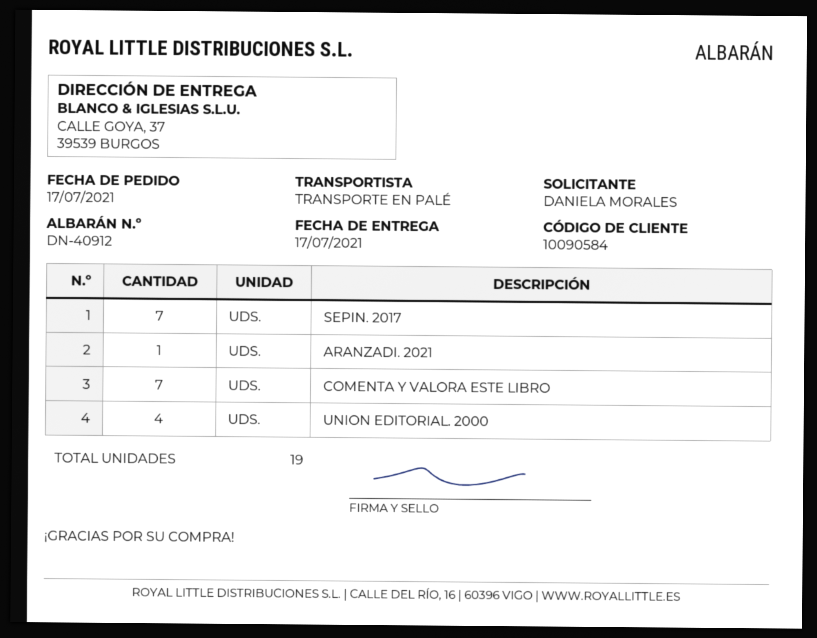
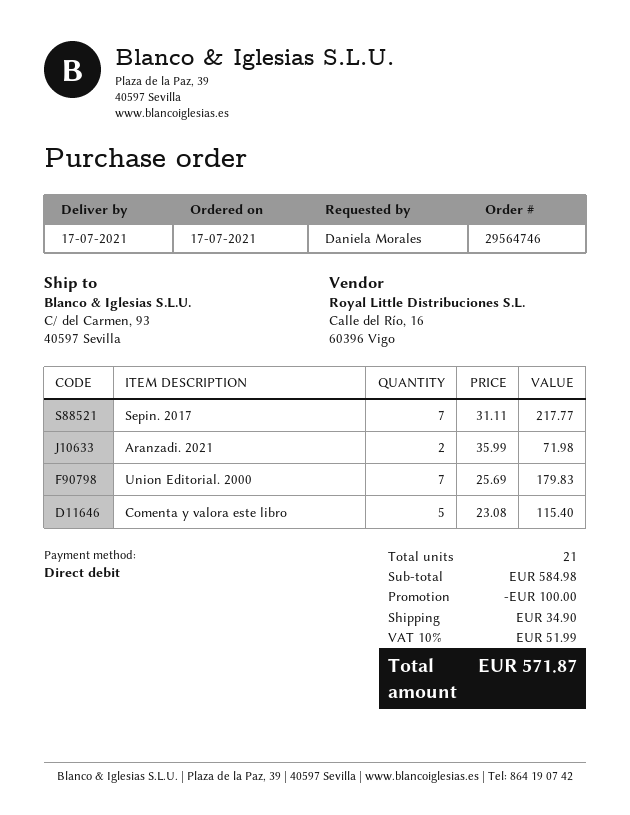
ship to: CALLE GOYA, 37, 39539 BURGOS -> C/ del Carmen, 93, 40597 Sevilla
ARANZADI. 2021: 1 -> 2
COMENTA Y VALORA ESTE LIBRO: 7 -> 5
UNION EDITORIAL. 2000: 4 -> 7
total quantity: 19 -> 21

